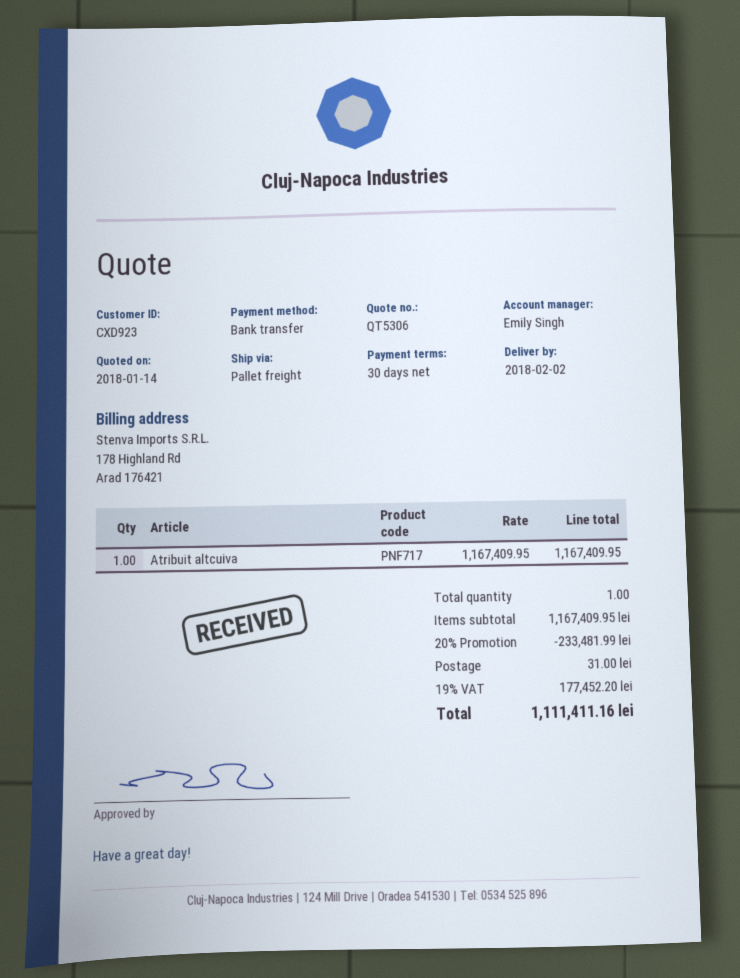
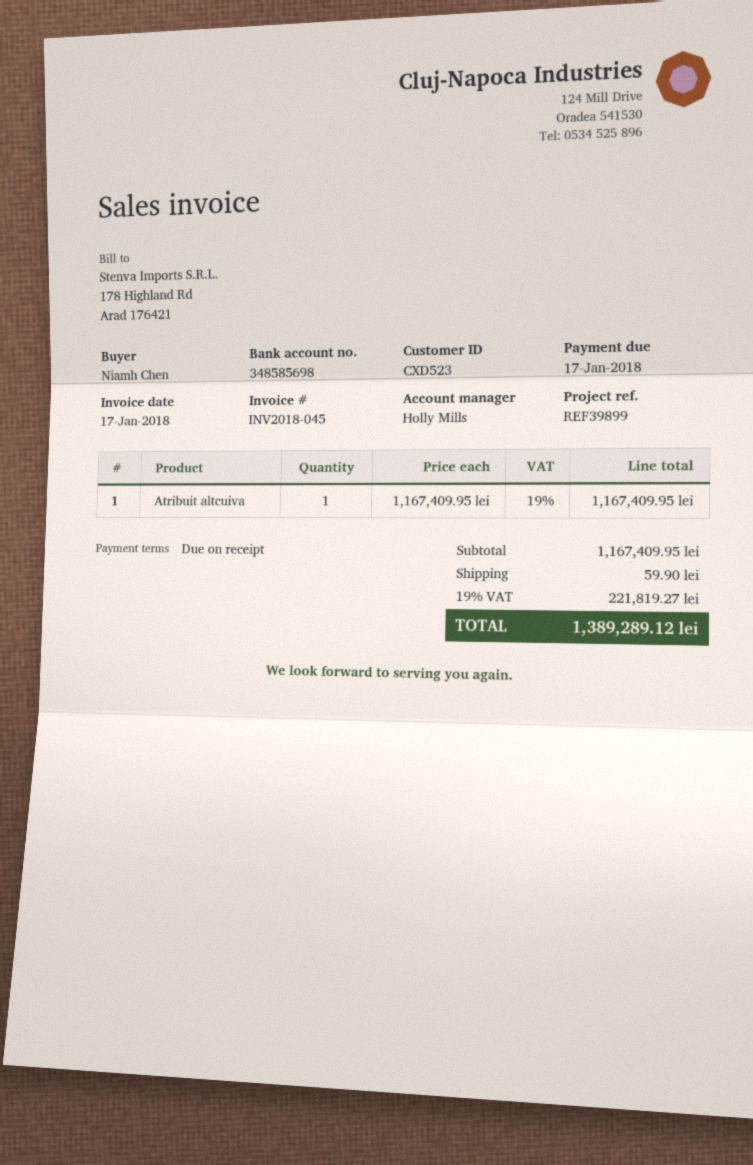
payment terms: 30 days -> on receipt
customer number: CXD923 -> CXD523
sales rep: Emily Singh -> Holly Mills
discount: 20% = 233481.99 -> none
shipping: 31.00 -> 59.90
tax: 19% = 177452.20 -> 19% = 221819.27
total: 1111411.16 -> 1389289.12

